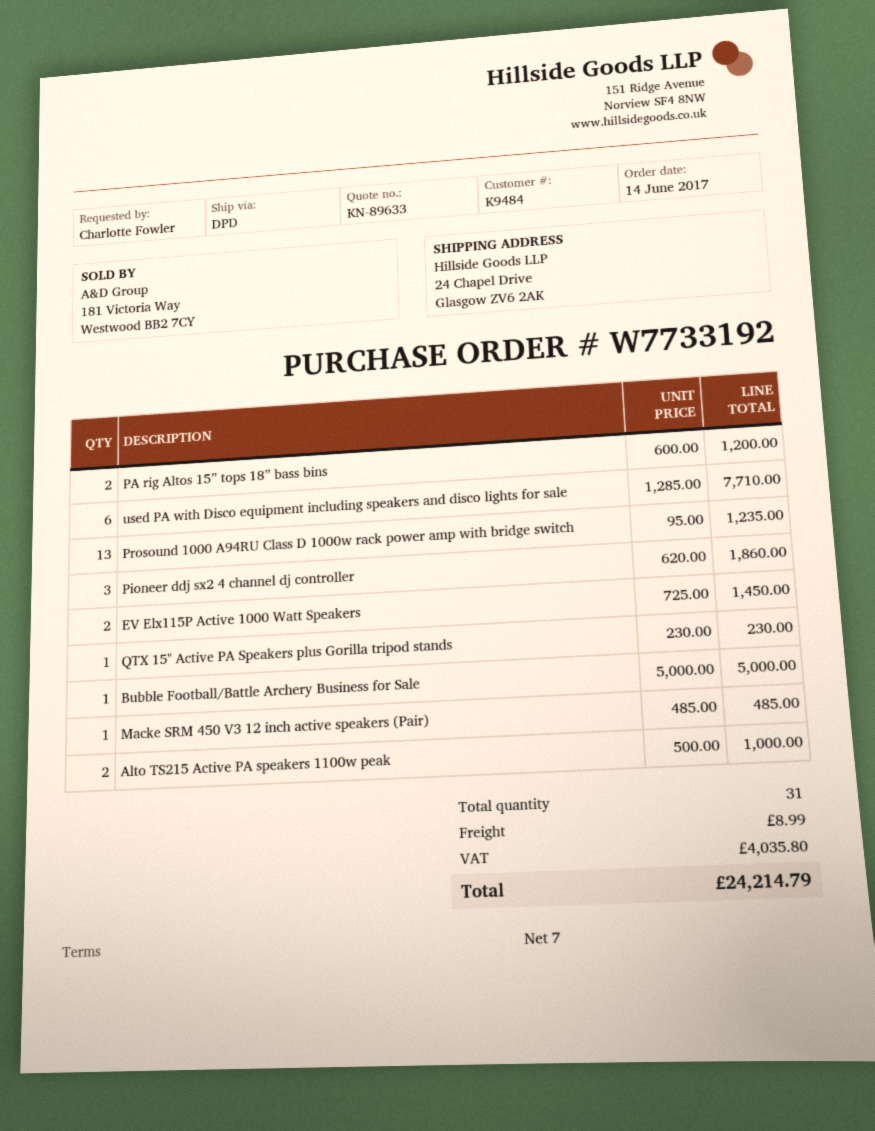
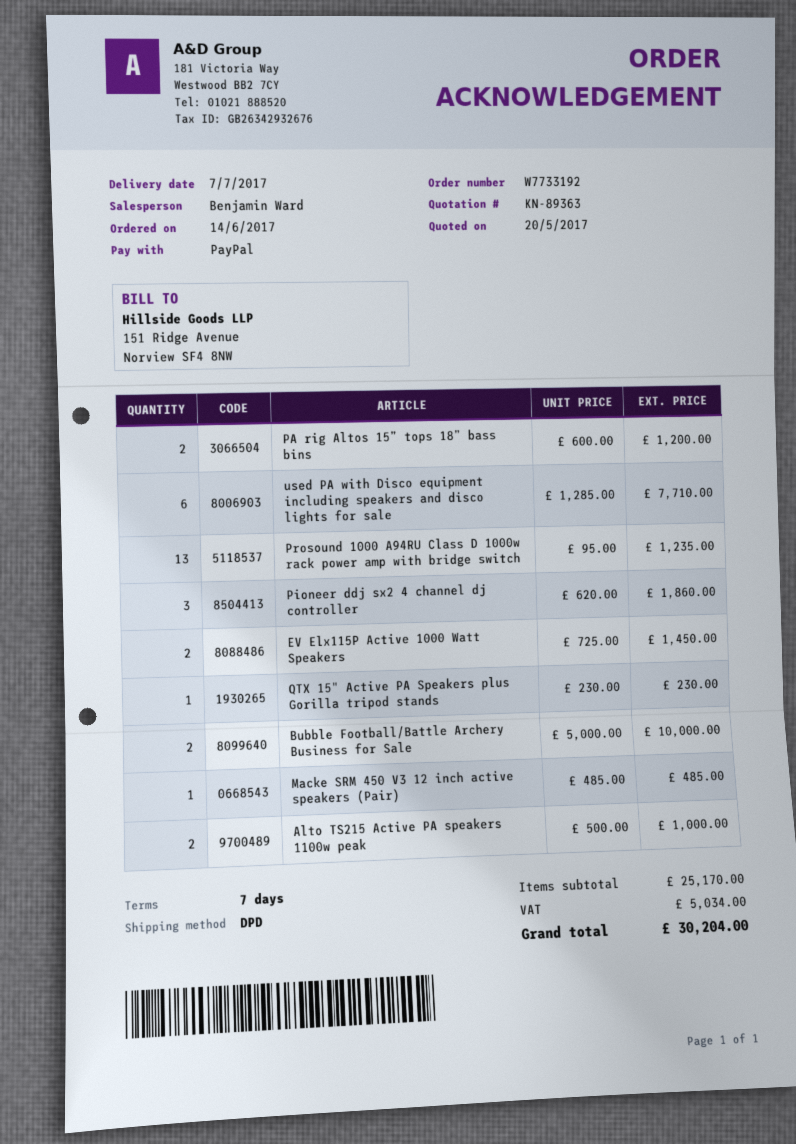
quote number: KN-89633 -> KN-89363
Bubble Football/Battle Archery Business for Sale: 1 x 5000.00 = 5000.00 -> 2 x 5000.00 = 10000.00
shipping: 8.99 -> none
tax: 4035.80 -> 5034.00
total: 24214.79 -> 30204.00

